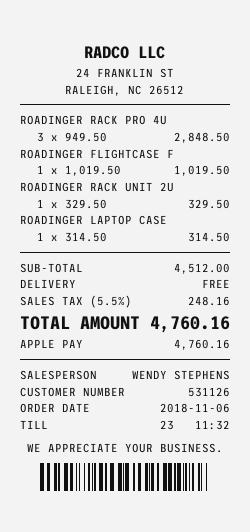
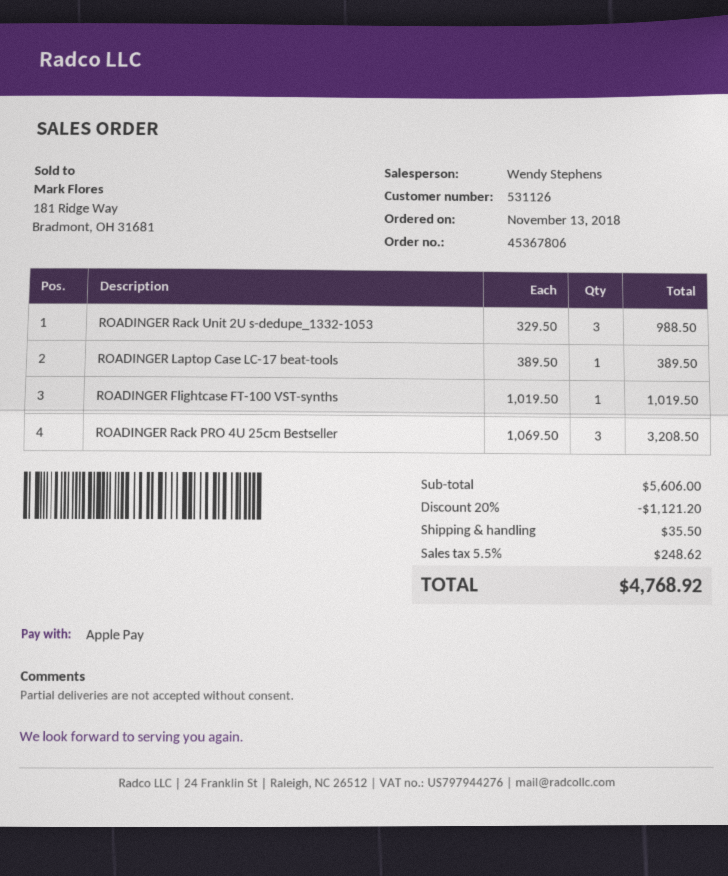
order date: 2018-11-06 -> 2018-11-13
ROADINGER RACK PRO 4U: 3 x 949.50 = 2848.50 -> 3 x 1069.50 = 3208.50
ROADINGER RACK UNIT 2U: 1 x 329.50 = 329.50 -> 3 x 329.50 = 988.50
ROADINGER LAPTOP CASE: 1 x 314.50 = 314.50 -> 1 x 389.50 = 389.50
subtotal: 4512.00 -> 5606.00
discount: none -> 20% = 1121.20
shipping: 0.00 -> 35.50
tax: 5.5% = 248.16 -> 5.5% = 248.62
total: 4760.16 -> 4768.92

